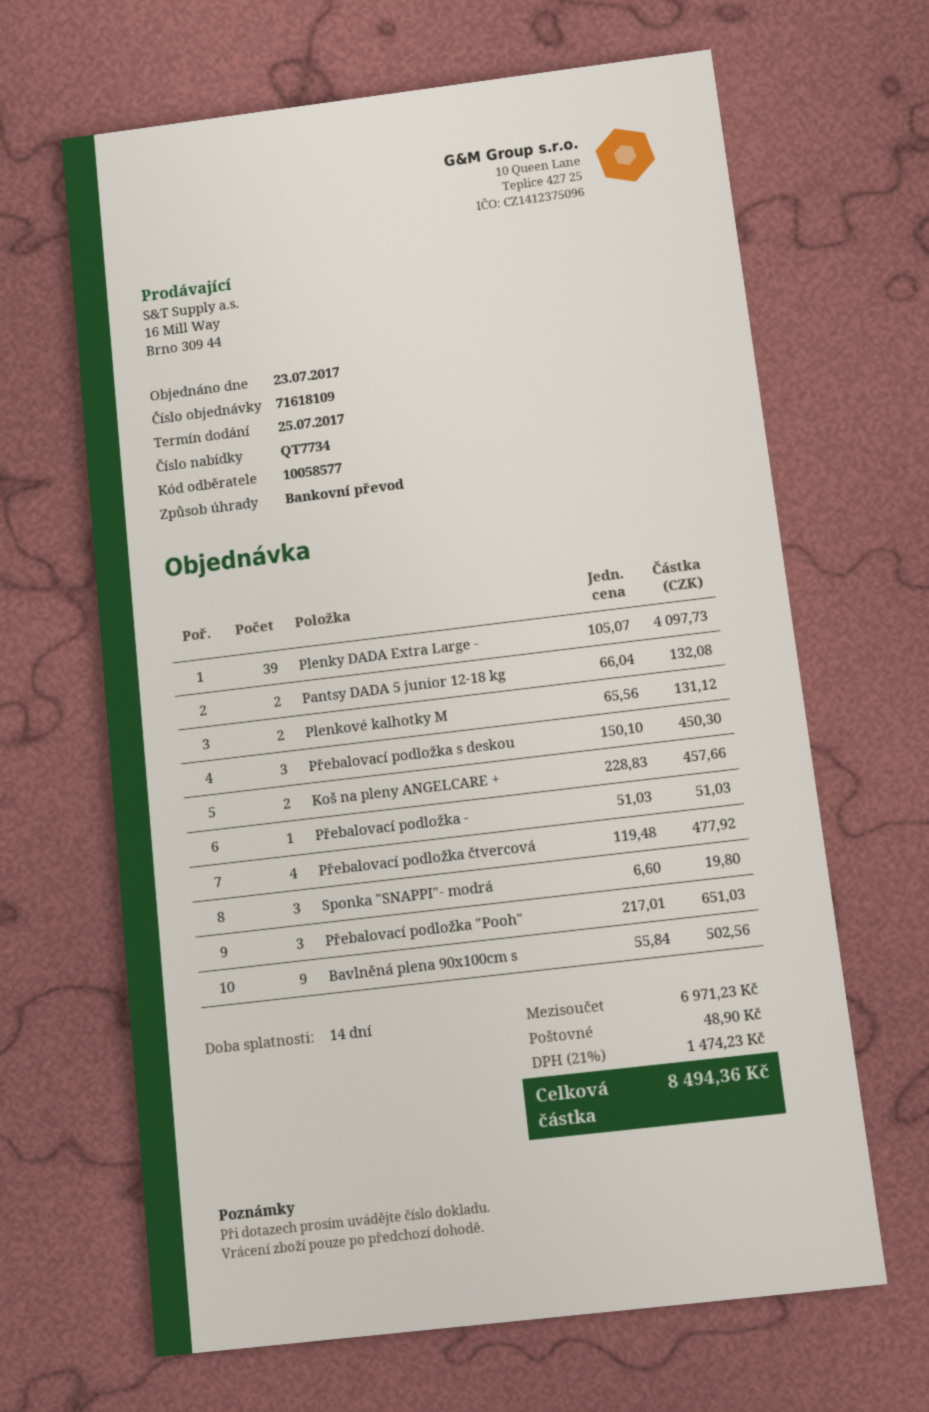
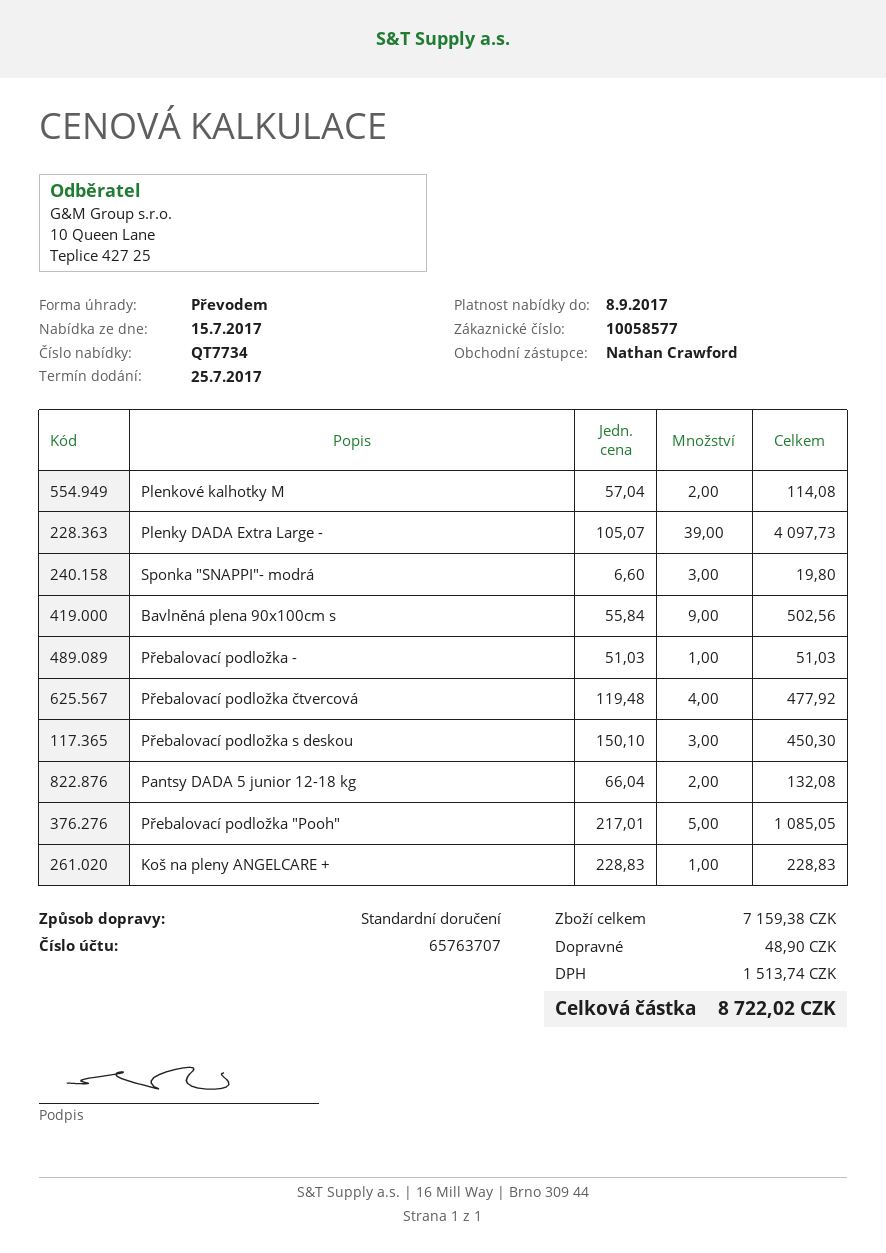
Plenkové kalhotky M: 2 x 65.56 = 131.12 -> 2 x 57.04 = 114.08
Koš na pleny ANGELCARE +: 2 x 228.83 = 457.66 -> 1 x 228.83 = 228.83
Přebalovací podložka "Pooh": 3 x 217.01 = 651.03 -> 5 x 217.01 = 1085.05
subtotal: 6971.23 -> 7159.38
tax: 1474.23 -> 1513.74
total: 8494.36 -> 8722.02

